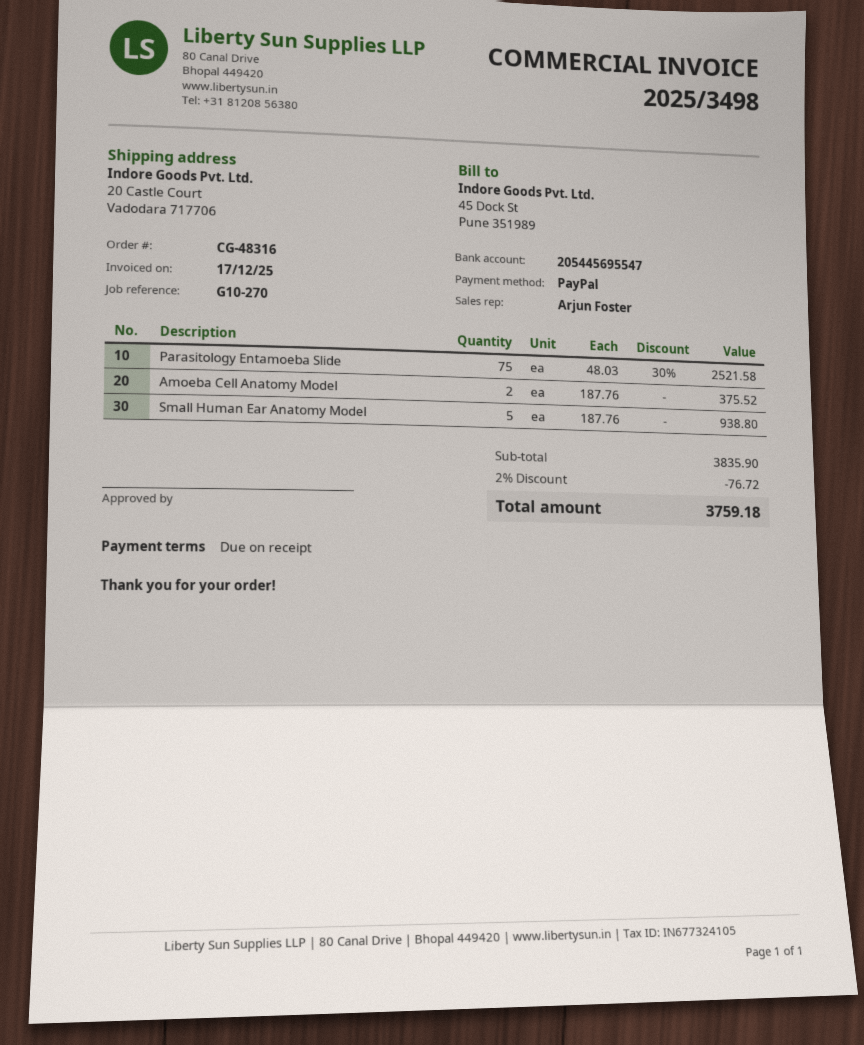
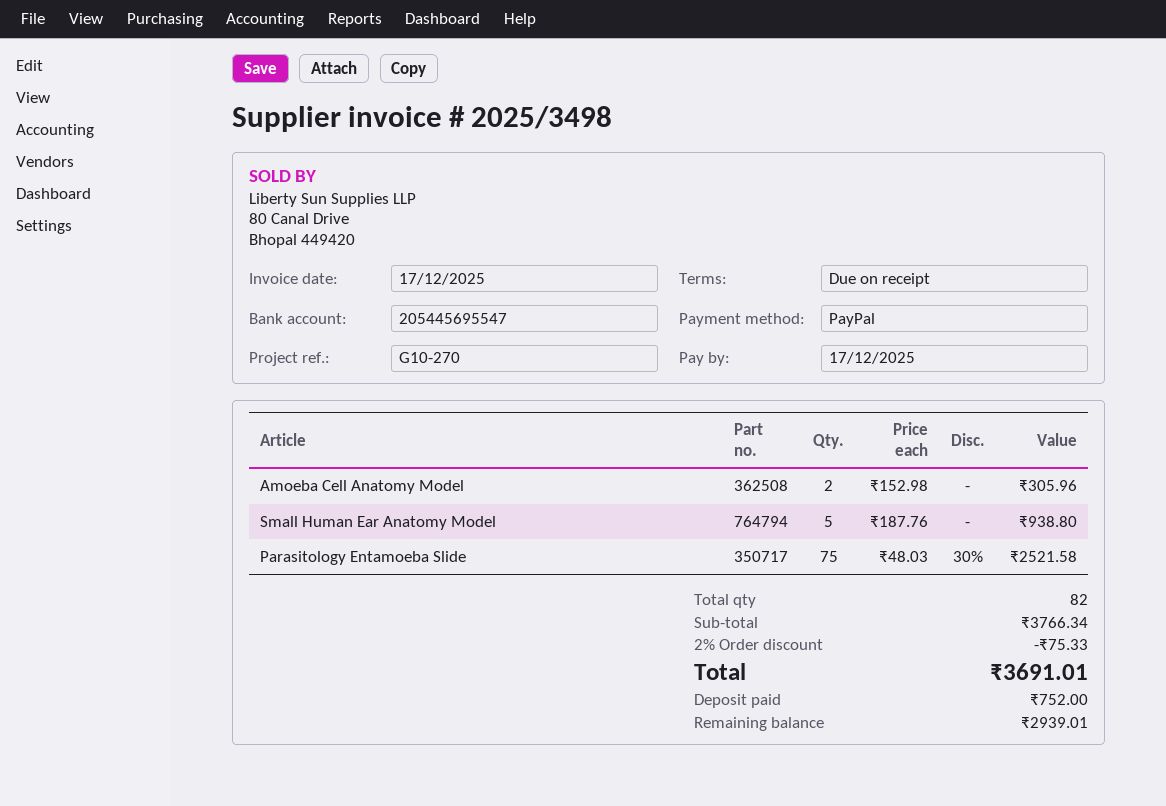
Amoeba Cell Anatomy Model: 2 x 187.76 = 375.52 -> 2 x 152.98 = 305.96
subtotal: 3835.90 -> 3766.34
discount: 2% = 76.72 -> 2% = 75.33
total: 3759.18 -> 3691.01

